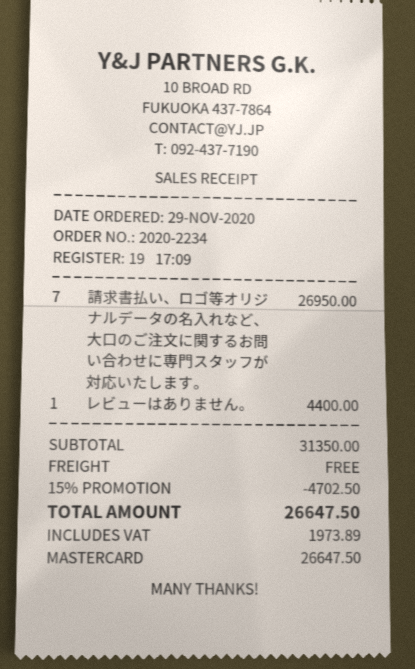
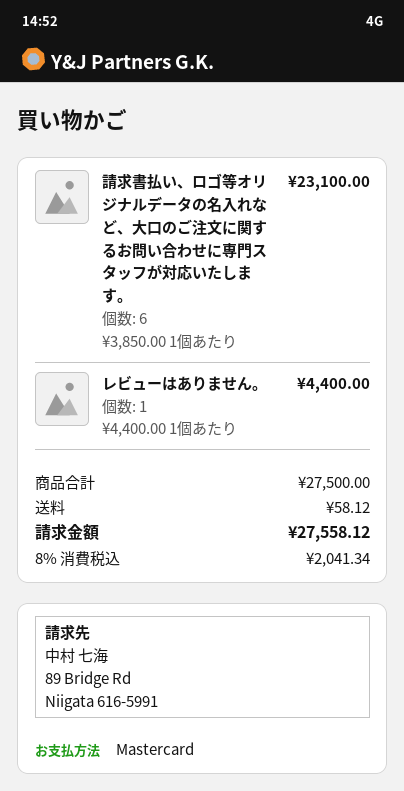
請求書払い、ロゴ等オリジナルデータの名入れなど、大口のご注文に関するお問い合わせに専門スタッフが対応いたします。: 7 for 26950.00 -> 6 for 23100.00
subtotal: 31350.00 -> 27500.00
discount: 15% = 4702.50 -> none
shipping: 0.00 -> 58.12
tax: 1973.89 -> 2041.34
total: 26647.50 -> 27558.12

